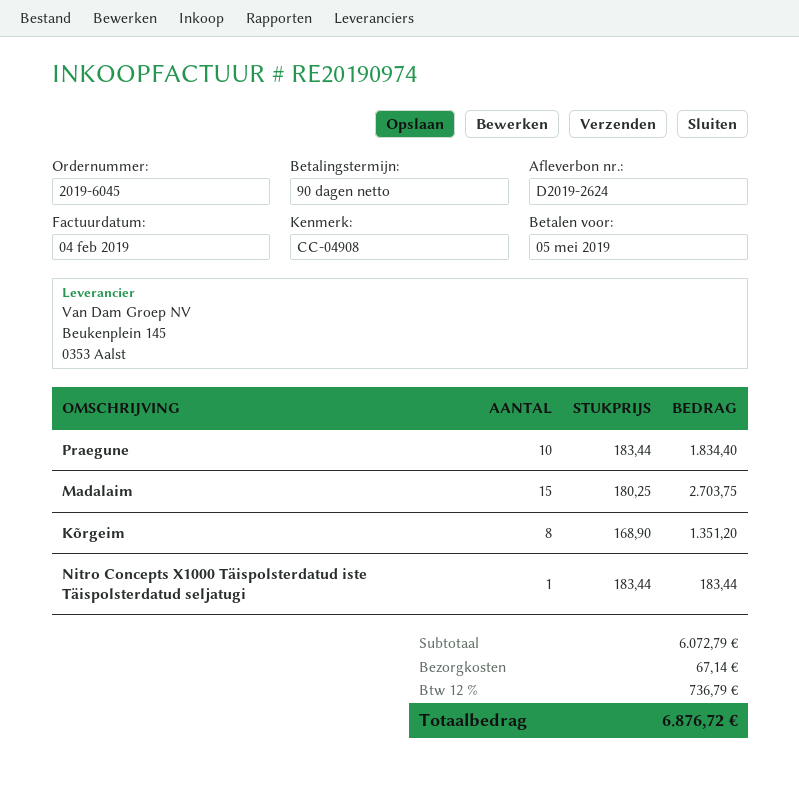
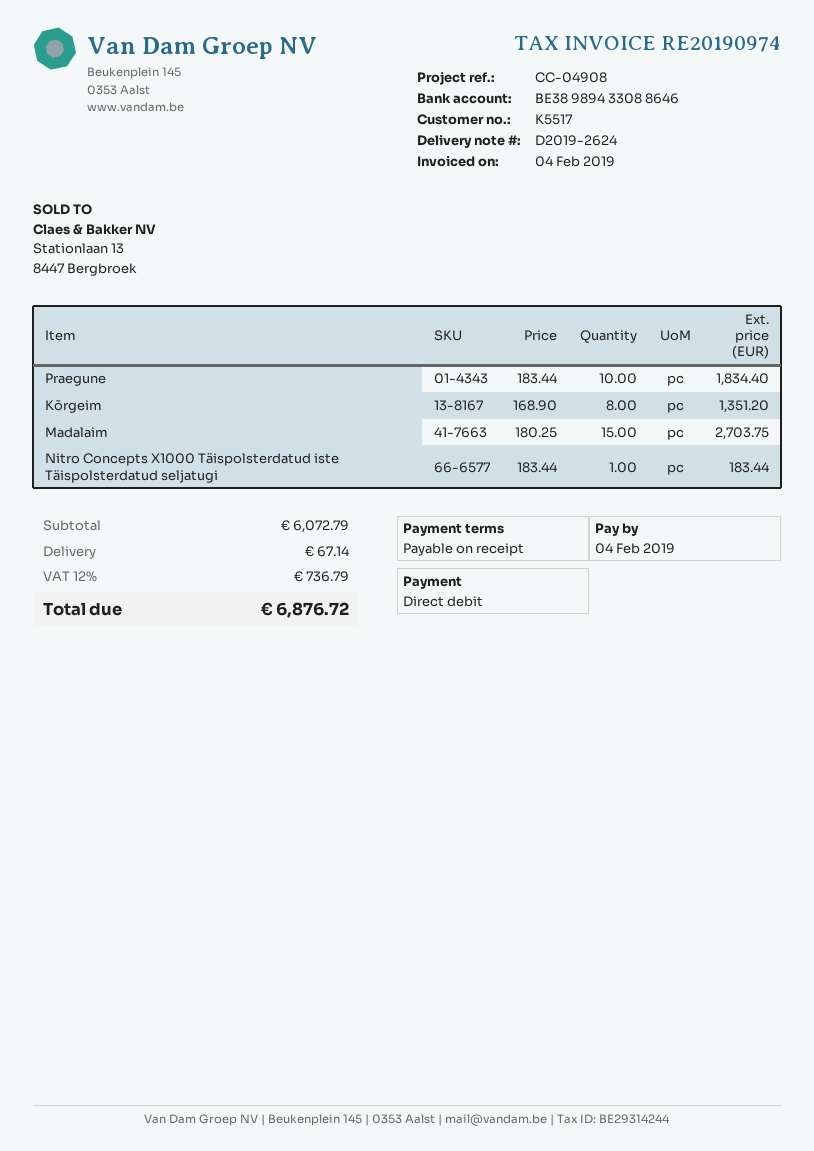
payment terms: 90 days -> on receipt
due date: 2019-05-05 -> 2019-02-04

